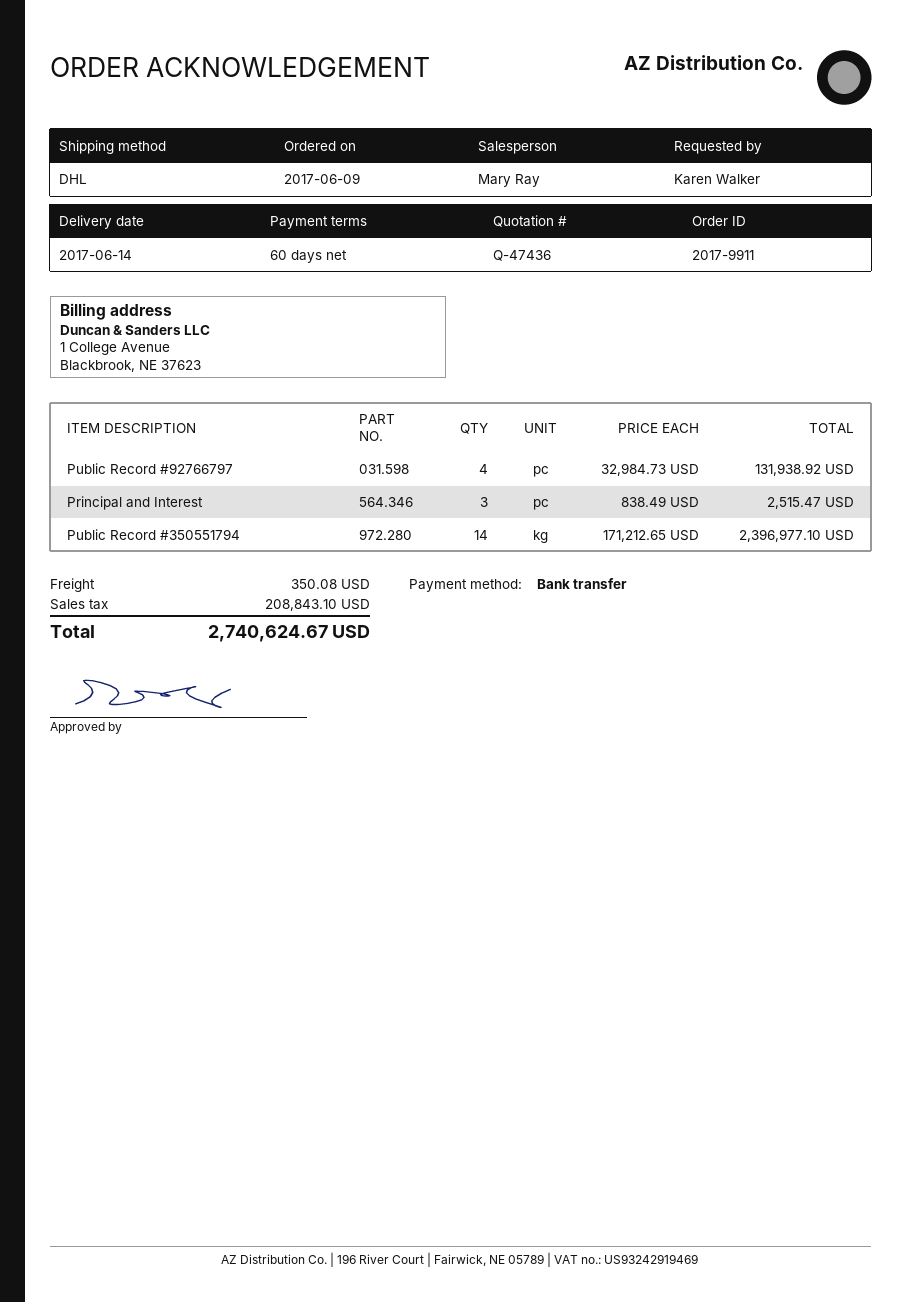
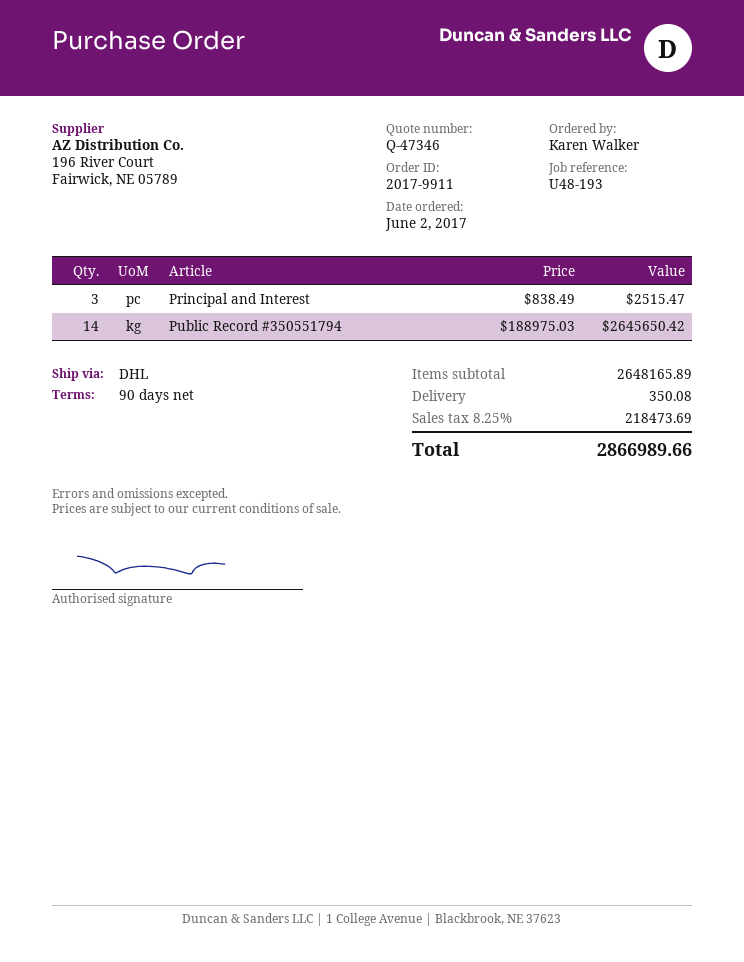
quote number: Q-47436 -> Q-47346
order date: 2017-06-09 -> 2017-06-02
payment terms: 60 days -> 90 days
Public Record #92766797: 4 x 32984.73 = 131938.92 -> none
Public Record #350551794: 14 x 171212.65 = 2396977.10 -> 14 x 188975.03 = 2645650.42
tax: 208843.10 -> 218473.69
total: 2740624.67 -> 2866989.66

